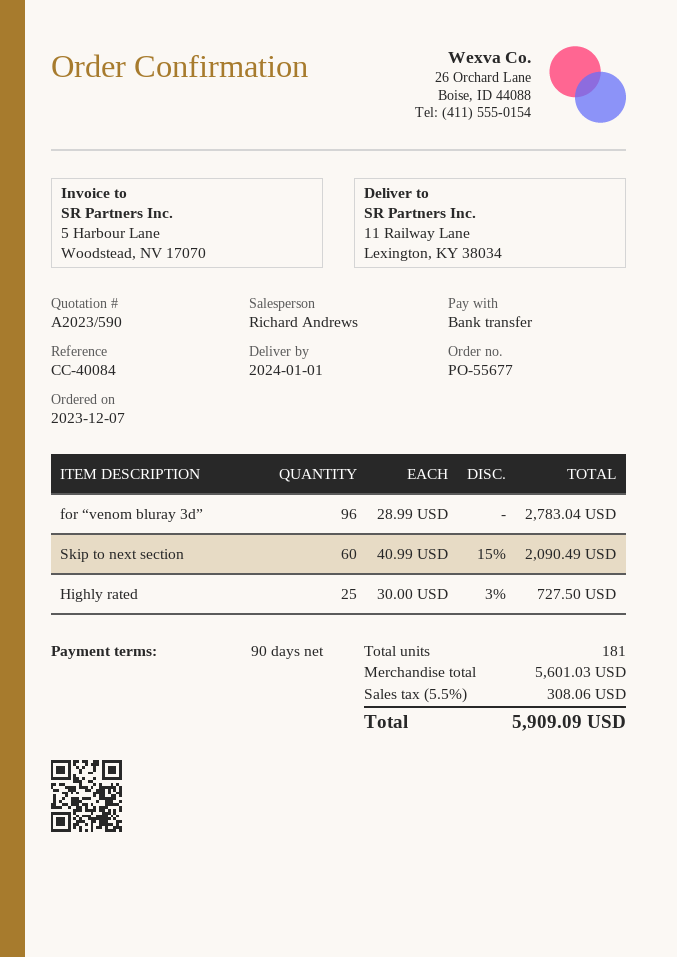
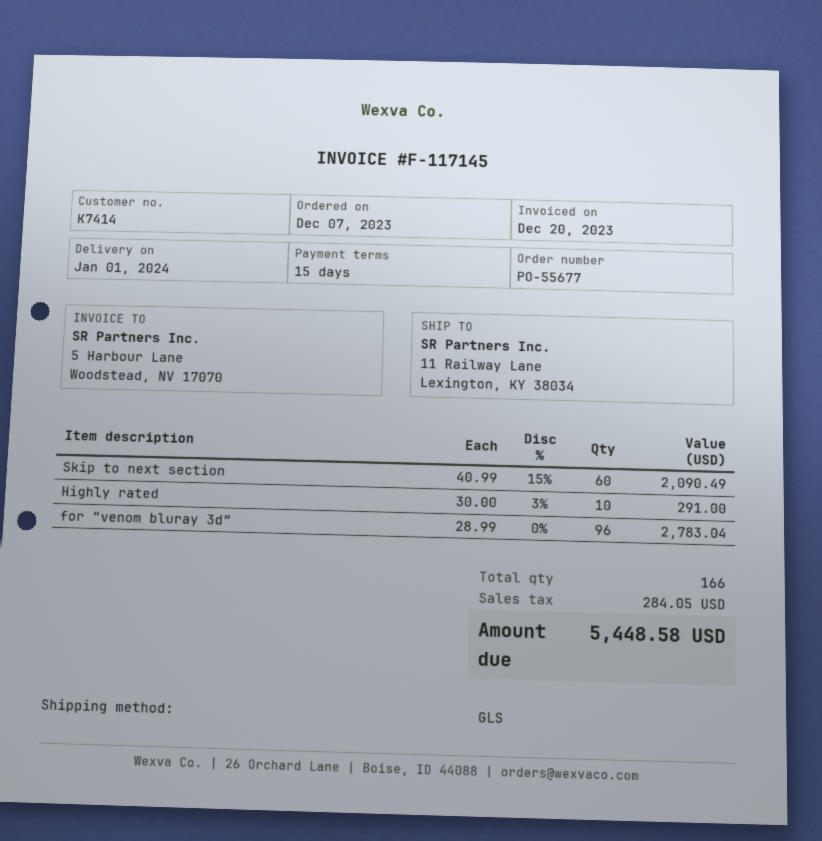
payment terms: 90 days -> 15 days
Highly rated: 25 x 30.00 - 3% = 727.50 -> 10 x 30.00 - 3% = 291.00
total quantity: 181 -> 166
tax: 308.06 -> 284.05
total: 5909.09 -> 5448.58

